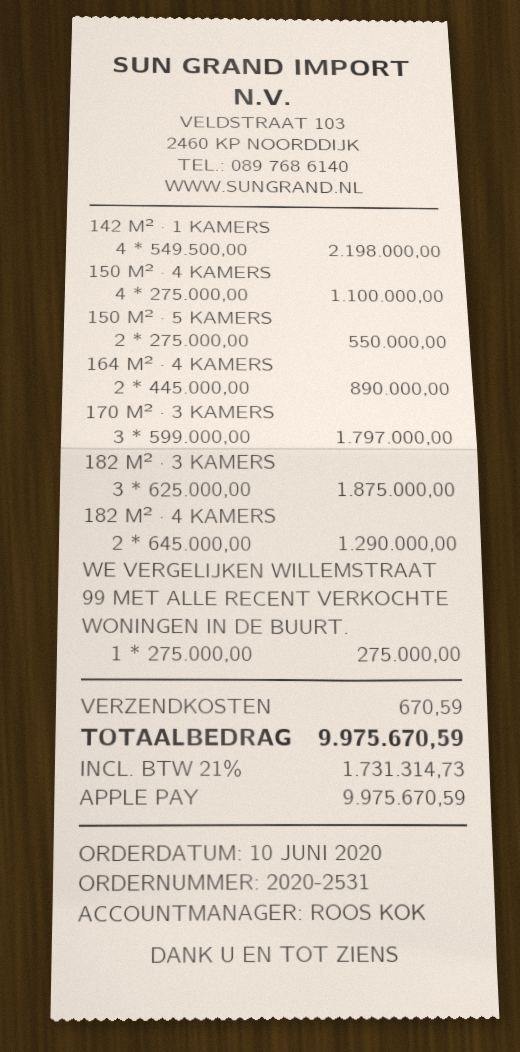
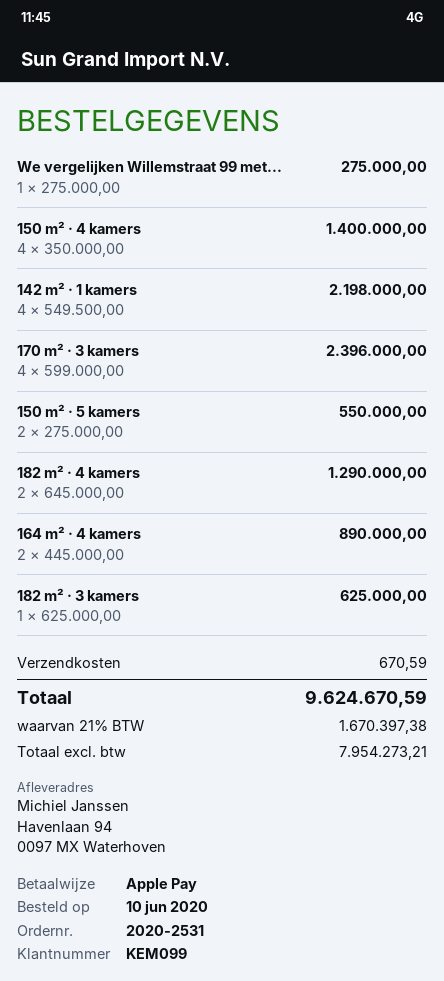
150 M² · 4 KAMERS: 4 x 275000.00 = 1100000.00 -> 4 x 350000.00 = 1400000.00
170 M² · 3 KAMERS: 3 x 599000.00 = 1797000.00 -> 4 x 599000.00 = 2396000.00
182 M² · 3 KAMERS: 3 x 625000.00 = 1875000.00 -> 1 x 625000.00 = 625000.00
tax: 21% = 1731314.73 -> 21% = 1670397.38
total: 9975670.59 -> 9624670.59

